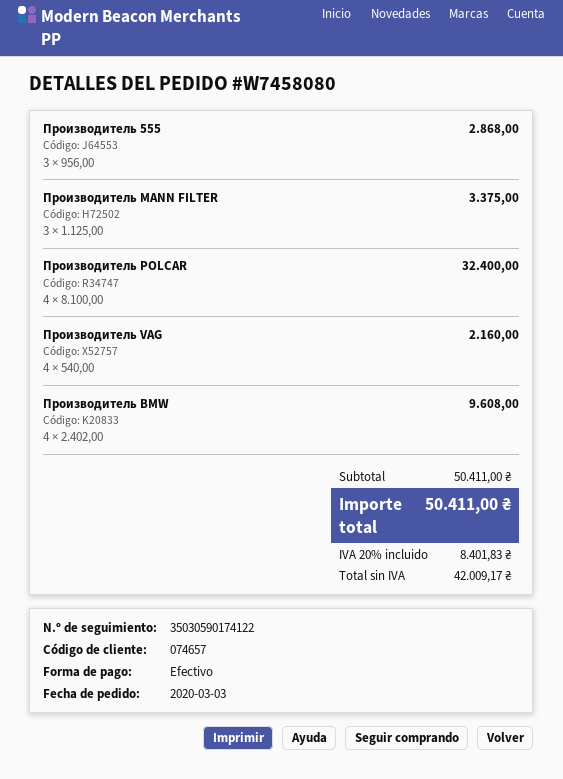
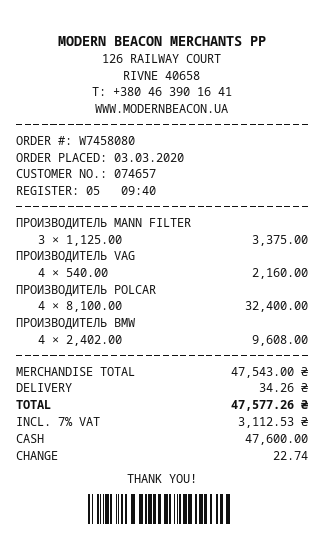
Производитель 555: 3 x 956.00 = 2868.00 -> none
subtotal: 50411.00 -> 47543.00
shipping: none -> 34.26
tax: 20% = 8401.83 -> 7% = 3112.53
total: 50411.00 -> 47577.26

